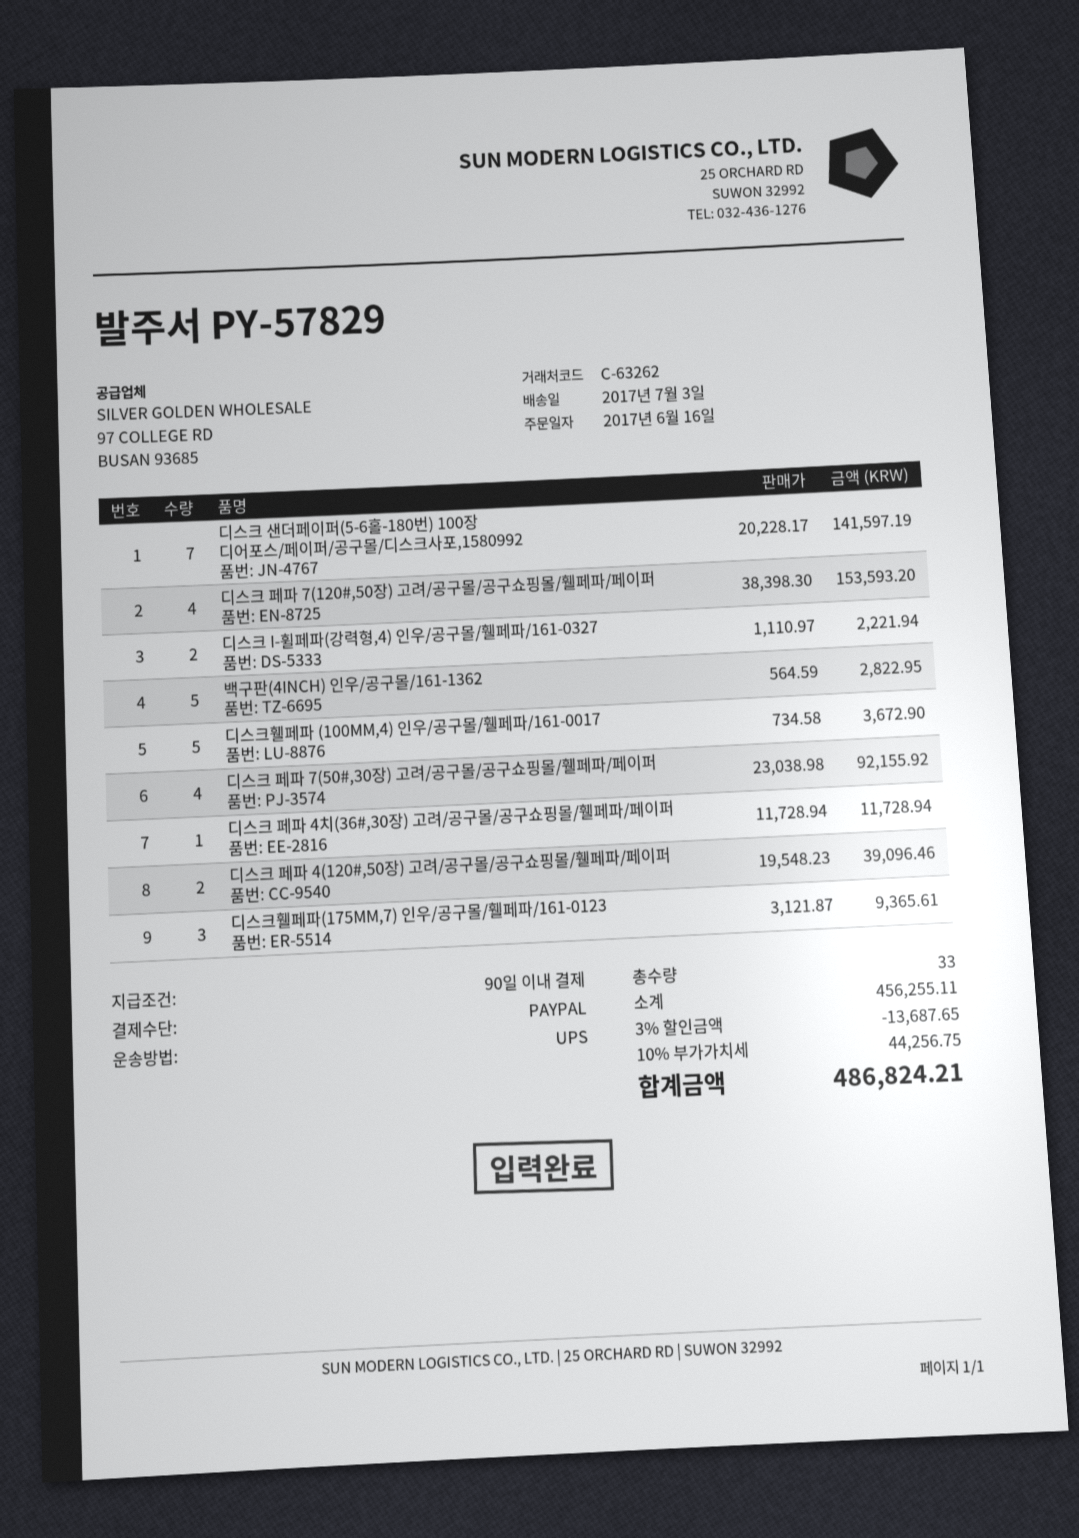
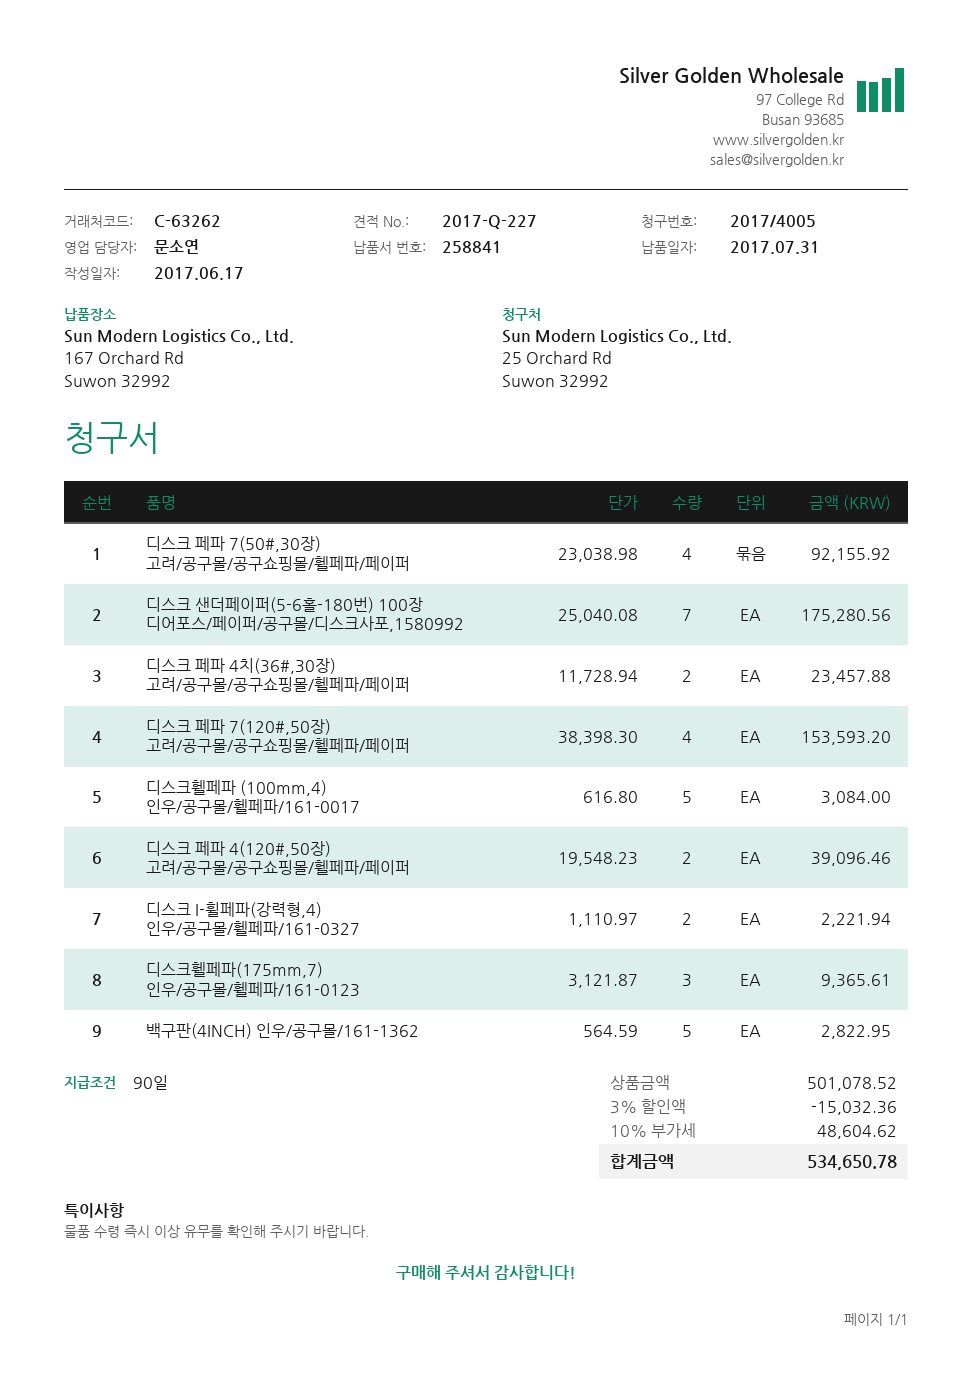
delivery date: 2017-07-03 -> 2017-07-31
디스크 샌더페이퍼(5-6홀-180번) 100장 디어포스/페이퍼/공구몰/디스크사포,1580992: 7 x 20228.17 = 141597.19 -> 7 x 25040.08 = 175280.56
디스크휄페파 (100MM,4) 인우/공구몰/휄페파/161-0017: 5 x 734.58 = 3672.90 -> 5 x 616.80 = 3084.00
디스크 페파 4치(36#,30장) 고려/공구몰/공구쇼핑몰/휄페파/페이퍼: 1 x 11728.94 = 11728.94 -> 2 x 11728.94 = 23457.88
subtotal: 456255.11 -> 501078.52
discount: 3% = 13687.65 -> 3% = 15032.36
tax: 10% = 44256.75 -> 10% = 48604.62
total: 486824.21 -> 534650.78

